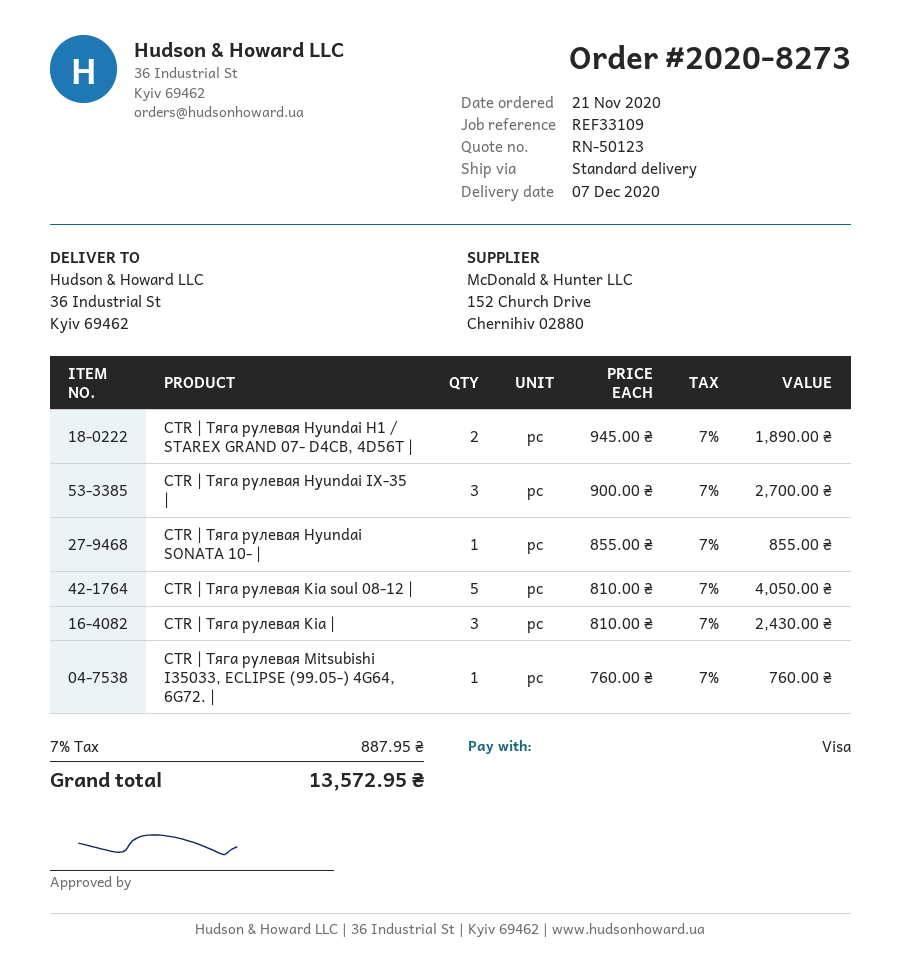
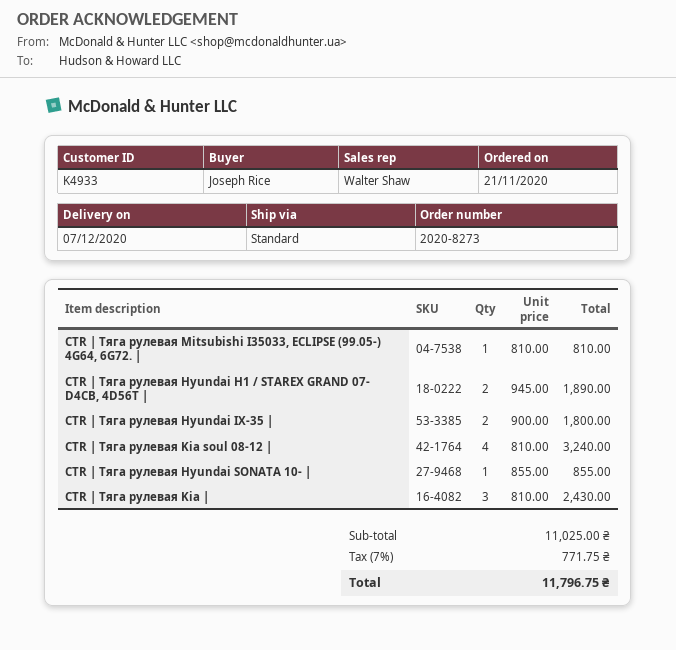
CTR | Тяга рулевая Hyundai IX-35 |: 3 x 900.00 = 2700.00 -> 2 x 900.00 = 1800.00
CTR | Тяга рулевая Kia soul 08-12 |: 5 x 810.00 = 4050.00 -> 4 x 810.00 = 3240.00
CTR | Тяга рулевая Mitsubishi I35033, ECLIPSE (99.05-) 4G64, 6G72. |: 1 x 760.00 = 760.00 -> 1 x 810.00 = 810.00
tax: 7% = 887.95 -> 7% = 771.75
total: 13572.95 -> 11796.75

